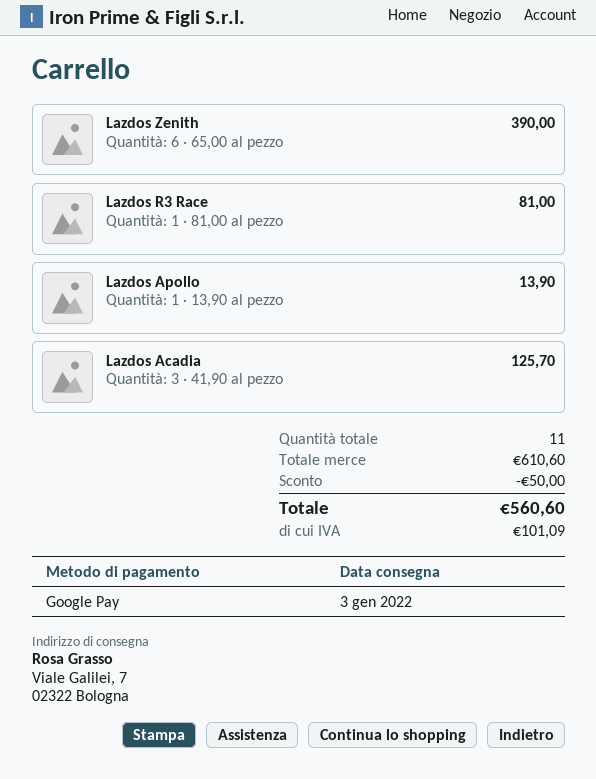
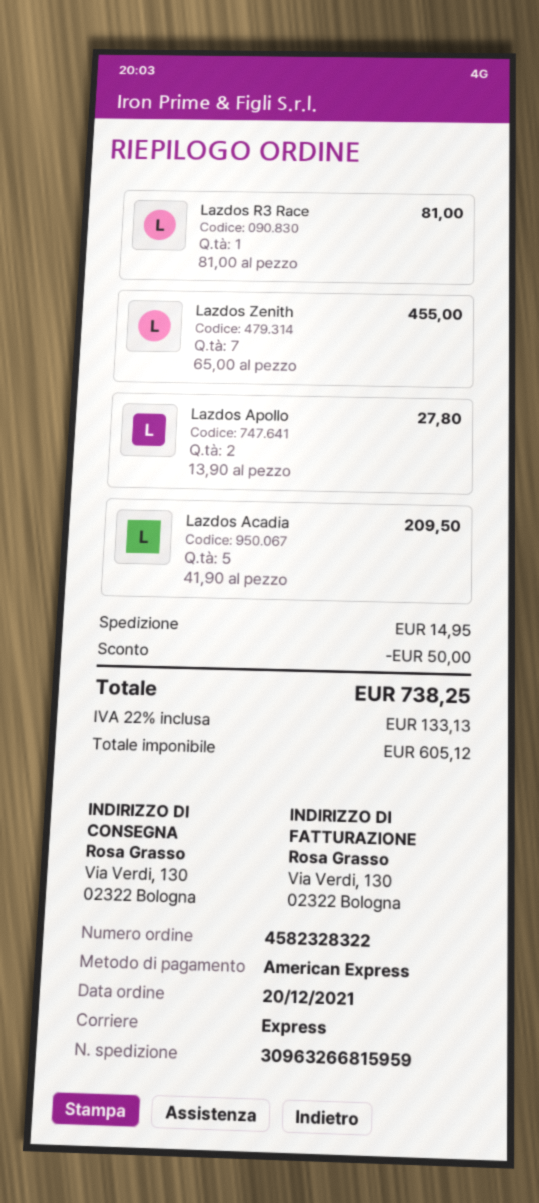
payment method: Google Pay -> American Express
ship to: Viale Galilei, 7, 02322 Bologna -> Via Verdi, 130, 02322 Bologna
Lazdos Zenith: 6 x 65.00 = 390.00 -> 7 x 65.00 = 455.00
Lazdos Apollo: 1 x 13.90 = 13.90 -> 2 x 13.90 = 27.80
Lazdos Acadia: 3 x 41.90 = 125.70 -> 5 x 41.90 = 209.50
shipping: none -> 14.95
tax: 101.09 -> 133.13
total: 560.60 -> 738.25

